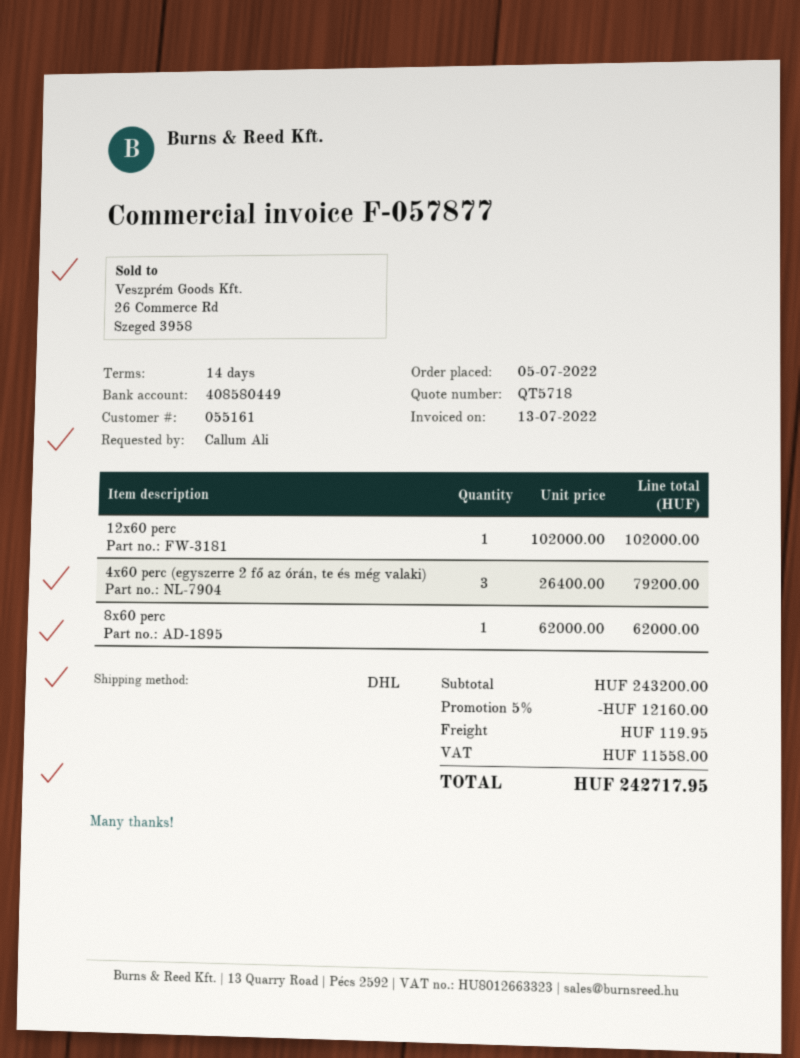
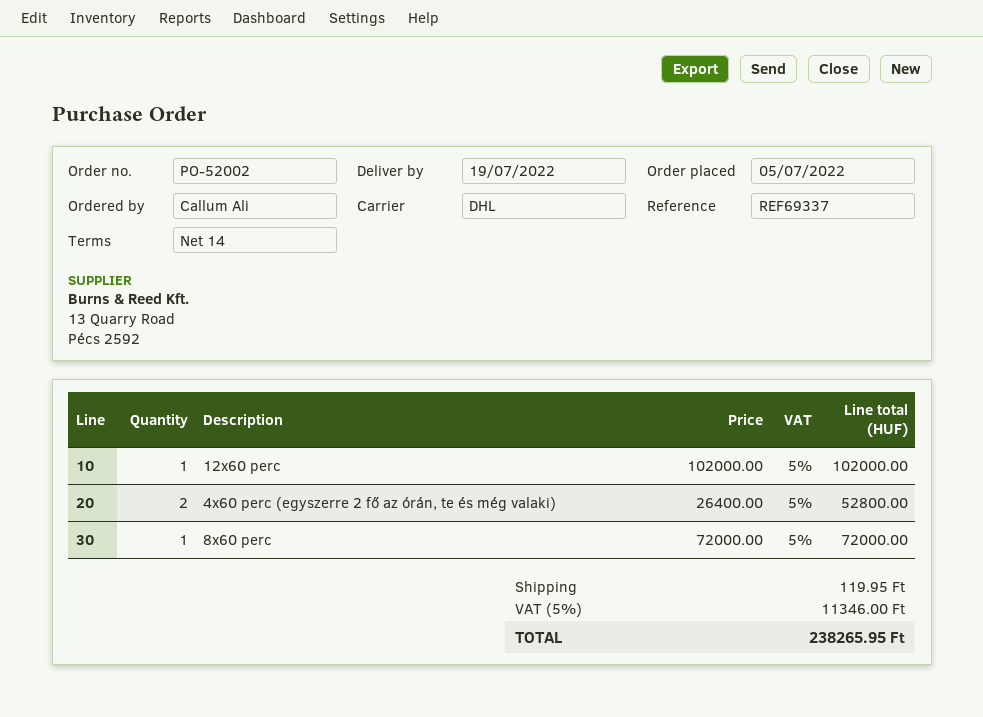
4x60 perc (egyszerre 2 fő az órán, te és még valaki): 3 x 26400.00 = 79200.00 -> 2 x 26400.00 = 52800.00
8x60 perc: 1 x 62000.00 = 62000.00 -> 1 x 72000.00 = 72000.00
discount: 5% = 12160.00 -> none
tax: 11558.00 -> 11346.00
total: 242717.95 -> 238265.95

